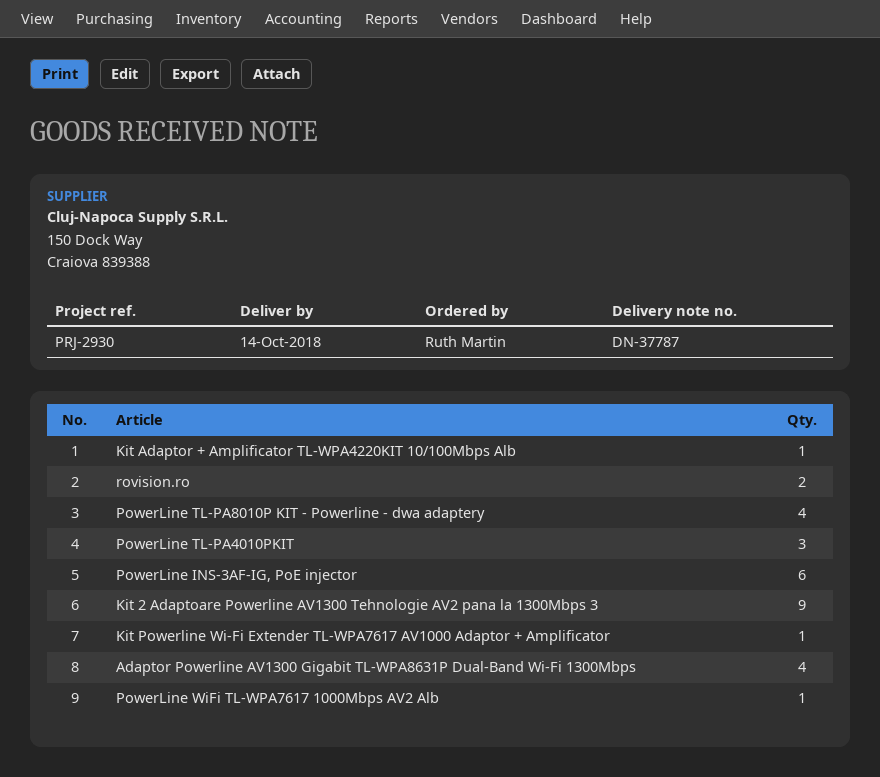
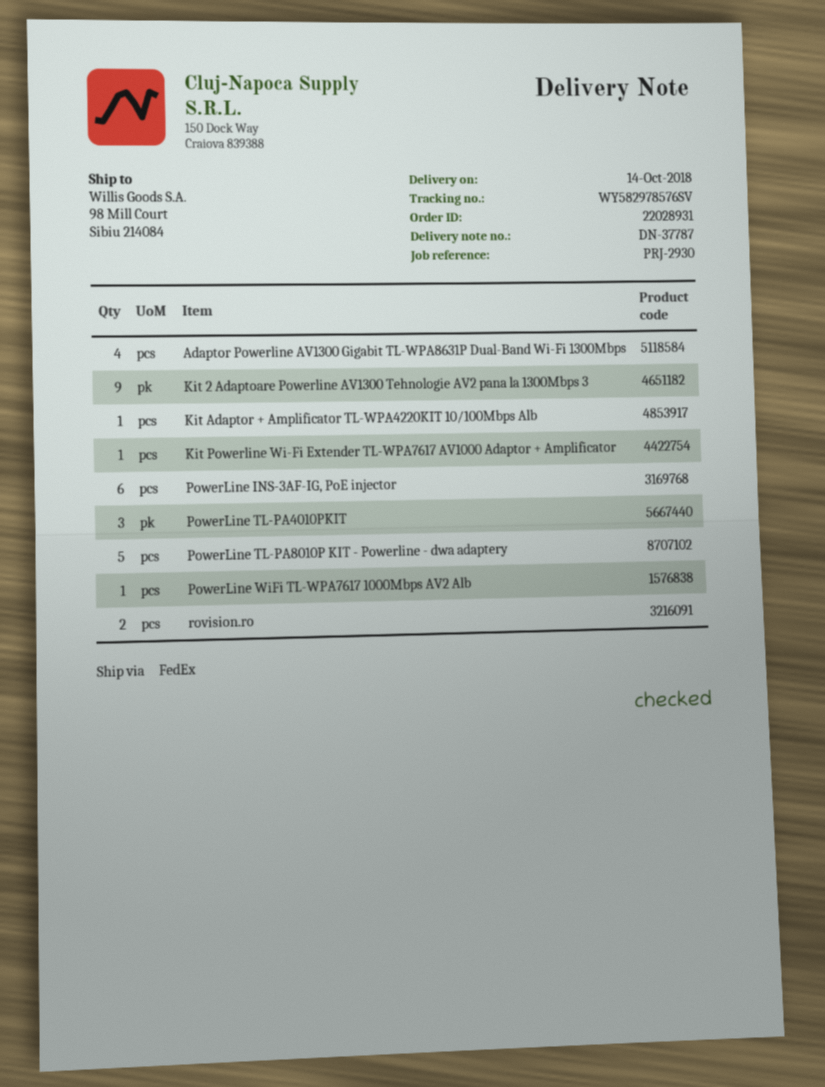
PowerLine TL-PA8010P KIT - Powerline - dwa adaptery: 4 -> 5

